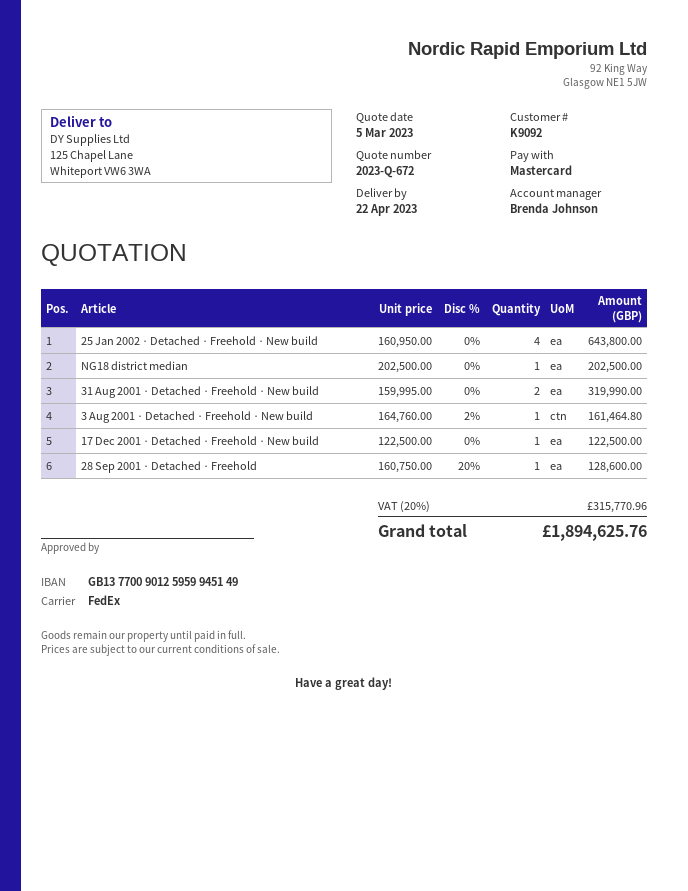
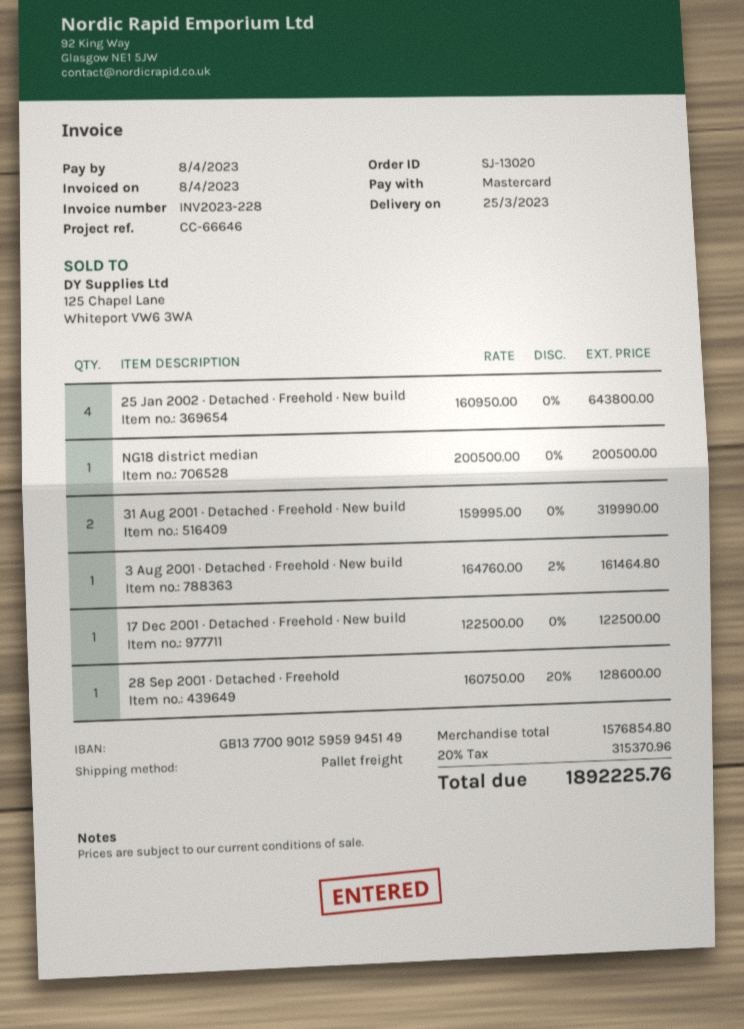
delivery date: 2023-04-22 -> 2023-03-25
shipping method: FedEx -> pallet freight
NG18 district median: 1 x 202500.00 = 202500.00 -> 1 x 200500.00 = 200500.00
tax: 20% = 315770.96 -> 20% = 315370.96
total: 1894625.76 -> 1892225.76

